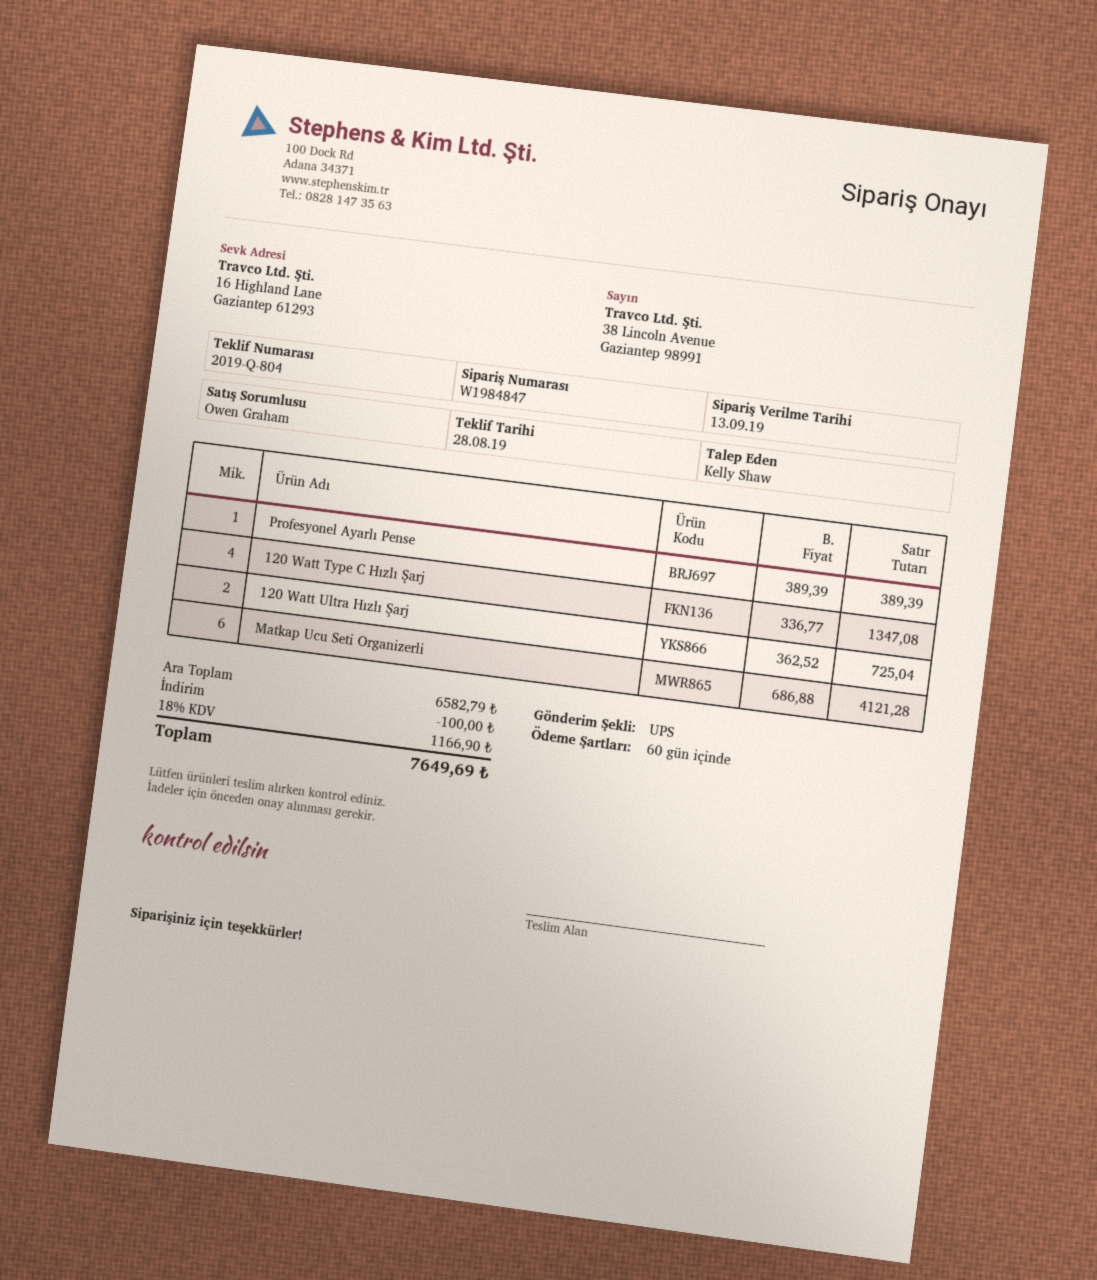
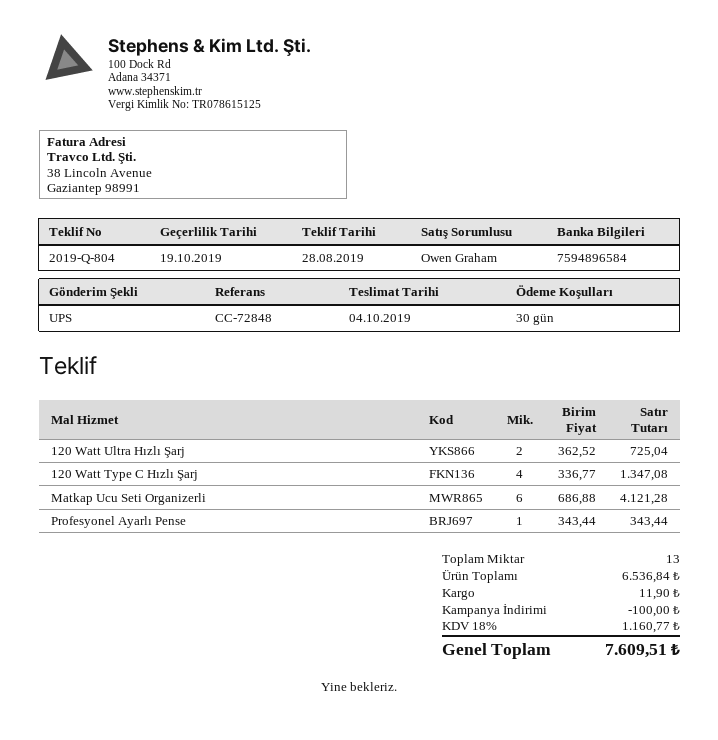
payment terms: 60 days -> 30 days
Profesyonel Ayarlı Pense: 1 x 389.39 = 389.39 -> 1 x 343.44 = 343.44
subtotal: 6582.79 -> 6536.84
shipping: none -> 11.90
tax: 18% = 1166.90 -> 18% = 1160.77
total: 7649.69 -> 7609.51

